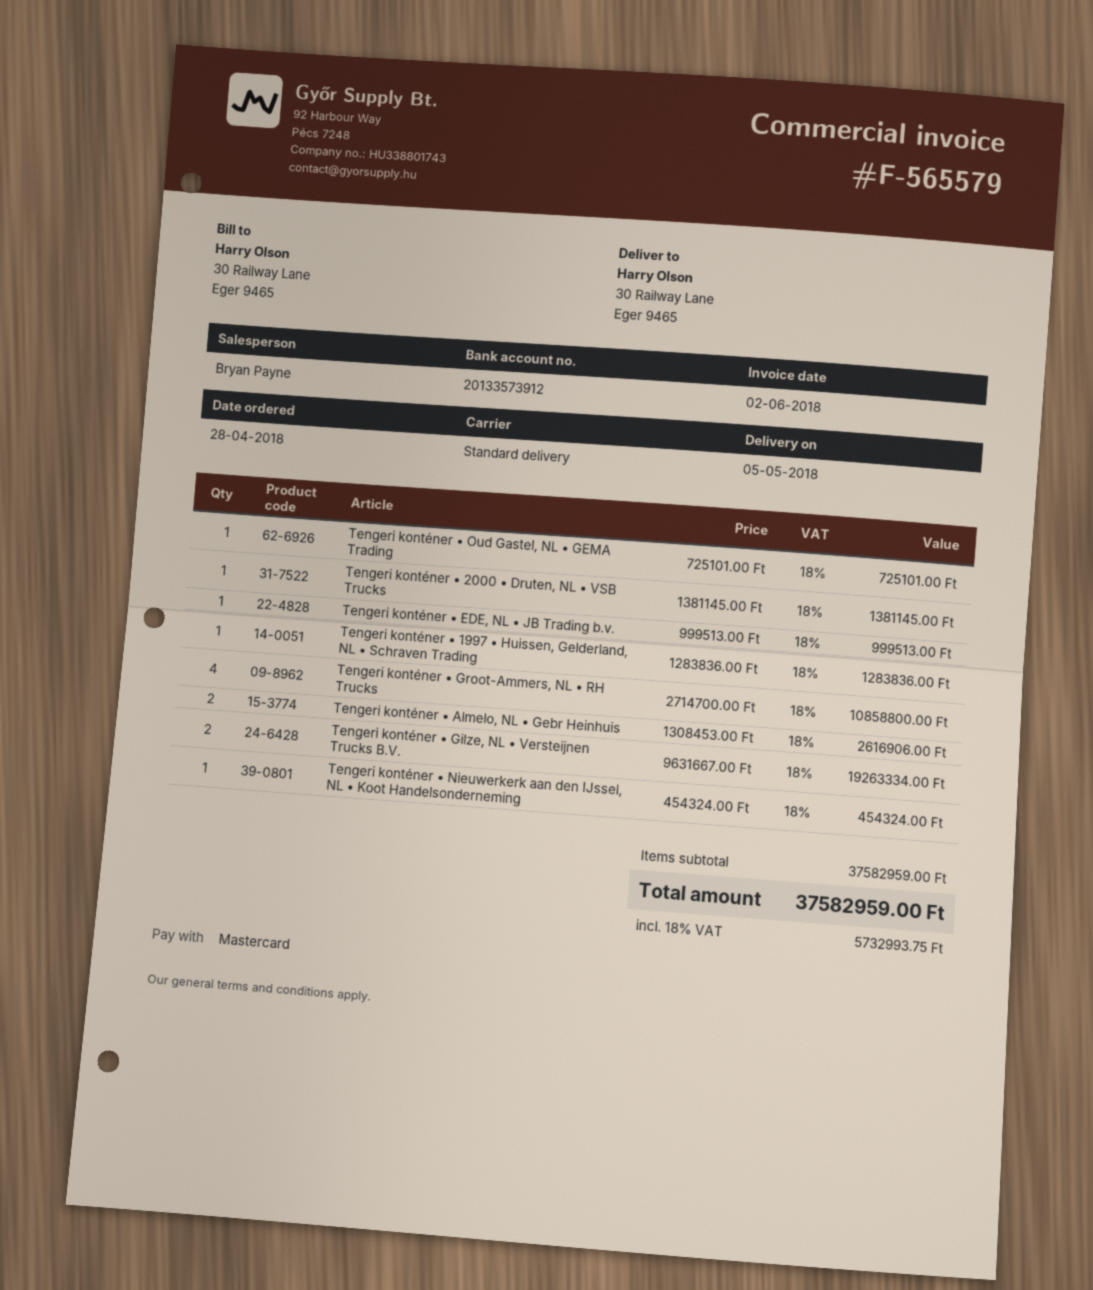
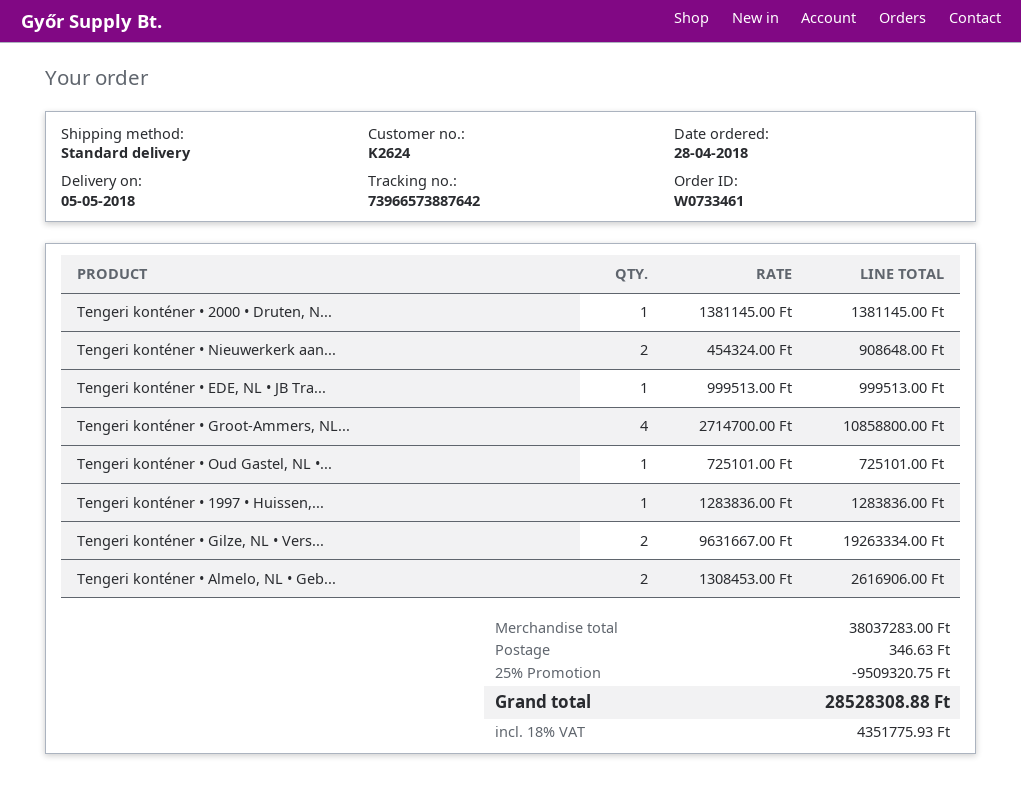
Tengeri konténer • Nieuwerkerk aan den IJssel, NL • Koot Handelsonderneming: 1 x 454324.00 = 454324.00 -> 2 x 454324.00 = 908648.00
subtotal: 37582959.00 -> 38037283.00
discount: none -> 25% = 9509320.75
shipping: none -> 346.63
tax: 18% = 5732993.75 -> 18% = 4351775.93
total: 37582959.00 -> 28528308.88

